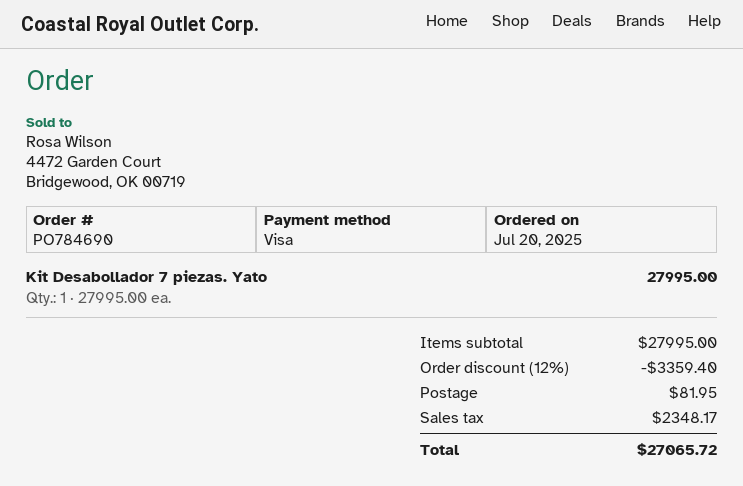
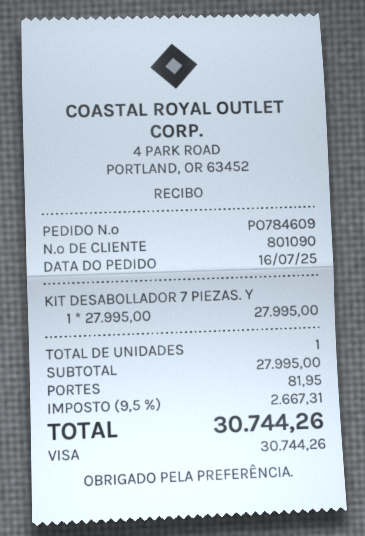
order number: PO784690 -> PO784609
order date: 2025-07-20 -> 2025-07-16
discount: 12% = 3359.40 -> none
tax: 2348.17 -> 2667.31
total: 27065.72 -> 30744.26

